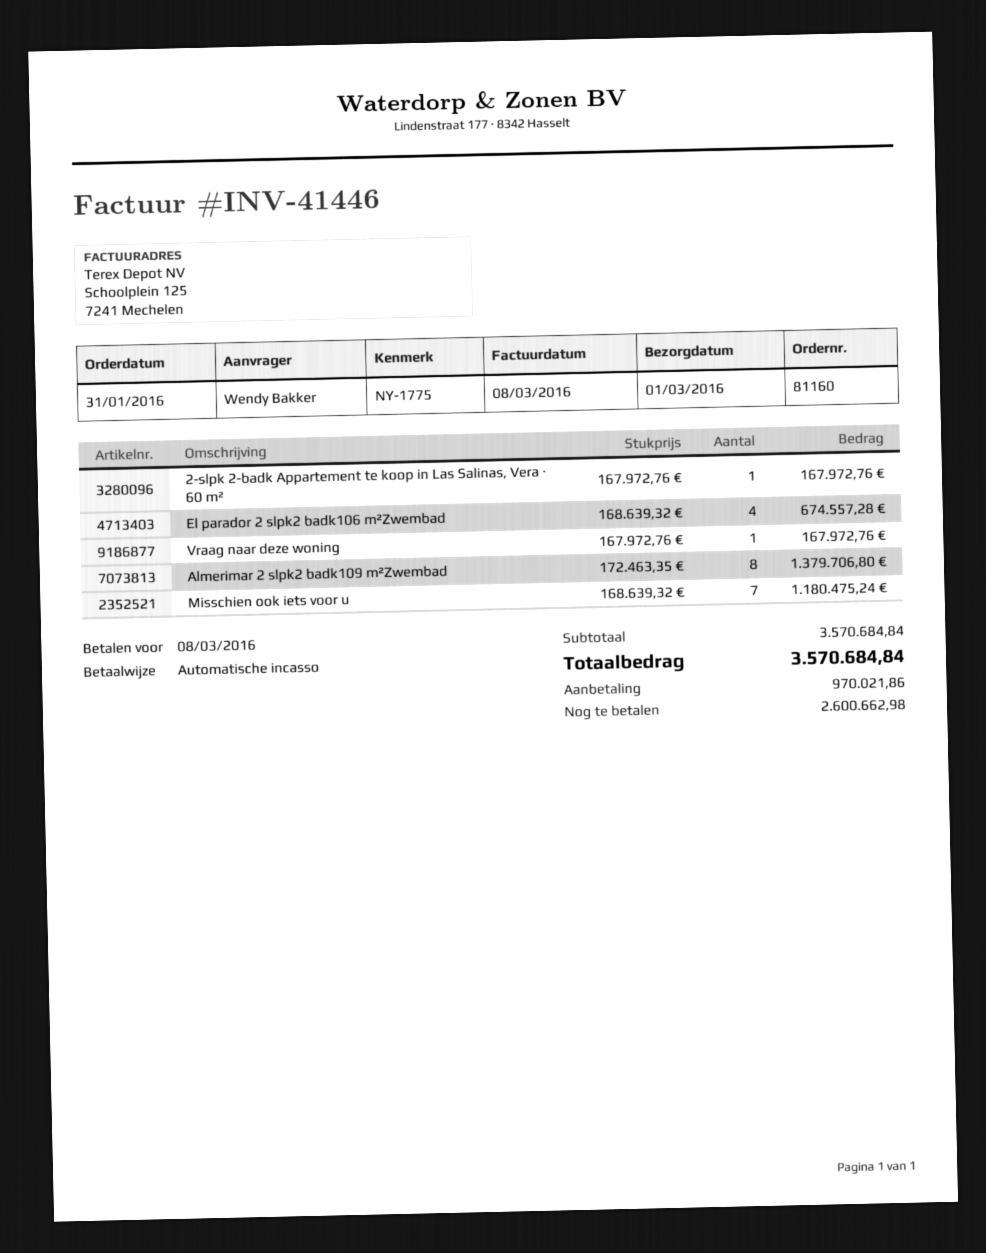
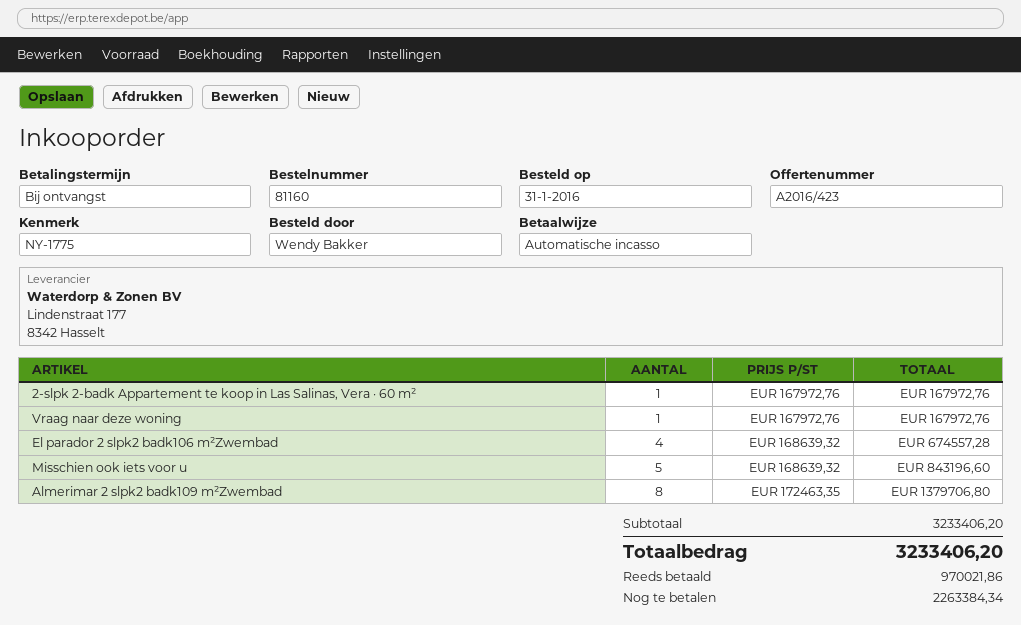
Misschien ook iets voor u: 7 x 168639.32 = 1180475.24 -> 5 x 168639.32 = 843196.60
subtotal: 3570684.84 -> 3233406.20
total: 3570684.84 -> 3233406.20
balance: 2600662.98 -> 2263384.34

